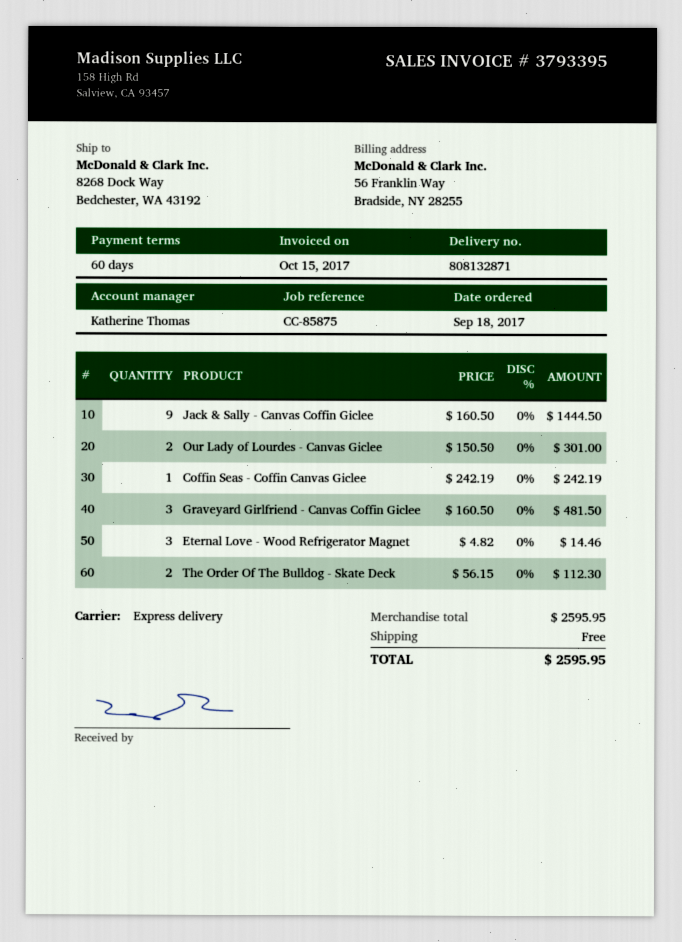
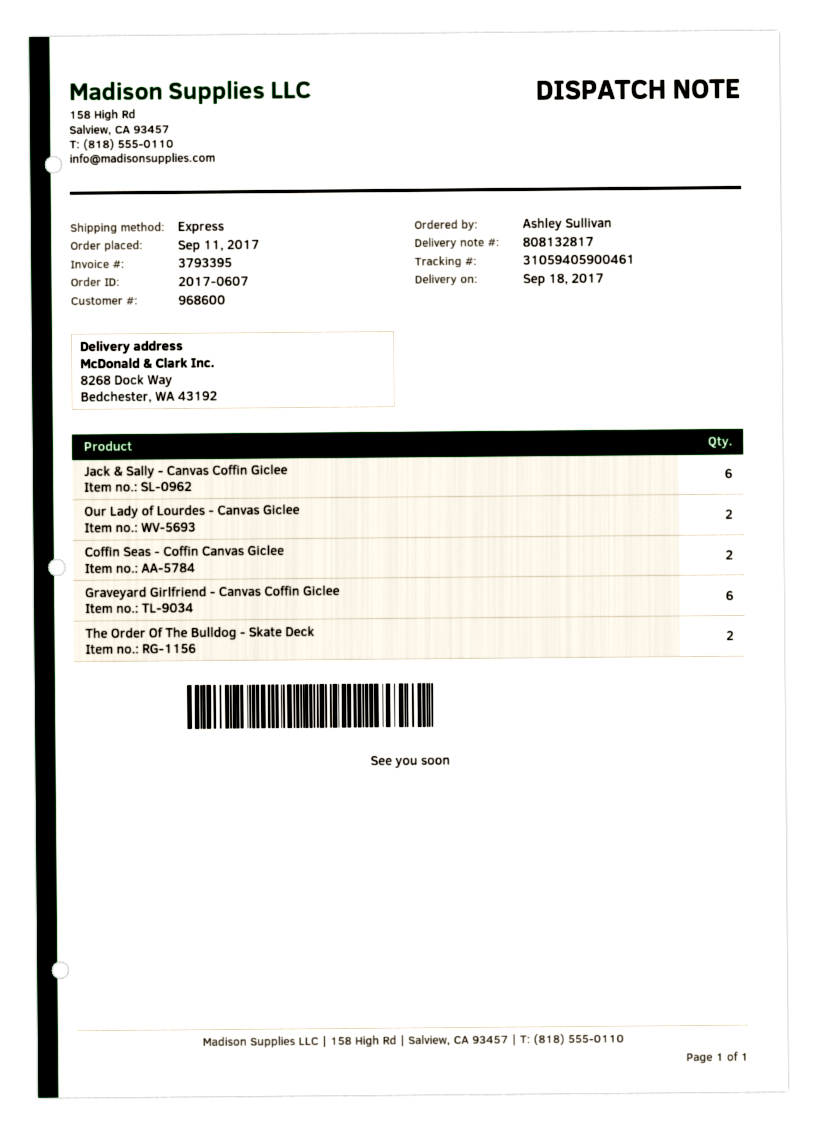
order date: 2017-09-18 -> 2017-09-11
delivery note number: 808132871 -> 808132817
Jack & Sally - Canvas Coffin Giclee: 9 -> 6
Coffin Seas - Coffin Canvas Giclee: 1 -> 2
Graveyard Girlfriend - Canvas Coffin Giclee: 3 -> 6
Eternal Love - Wood Refrigerator Magnet: 3 -> none

